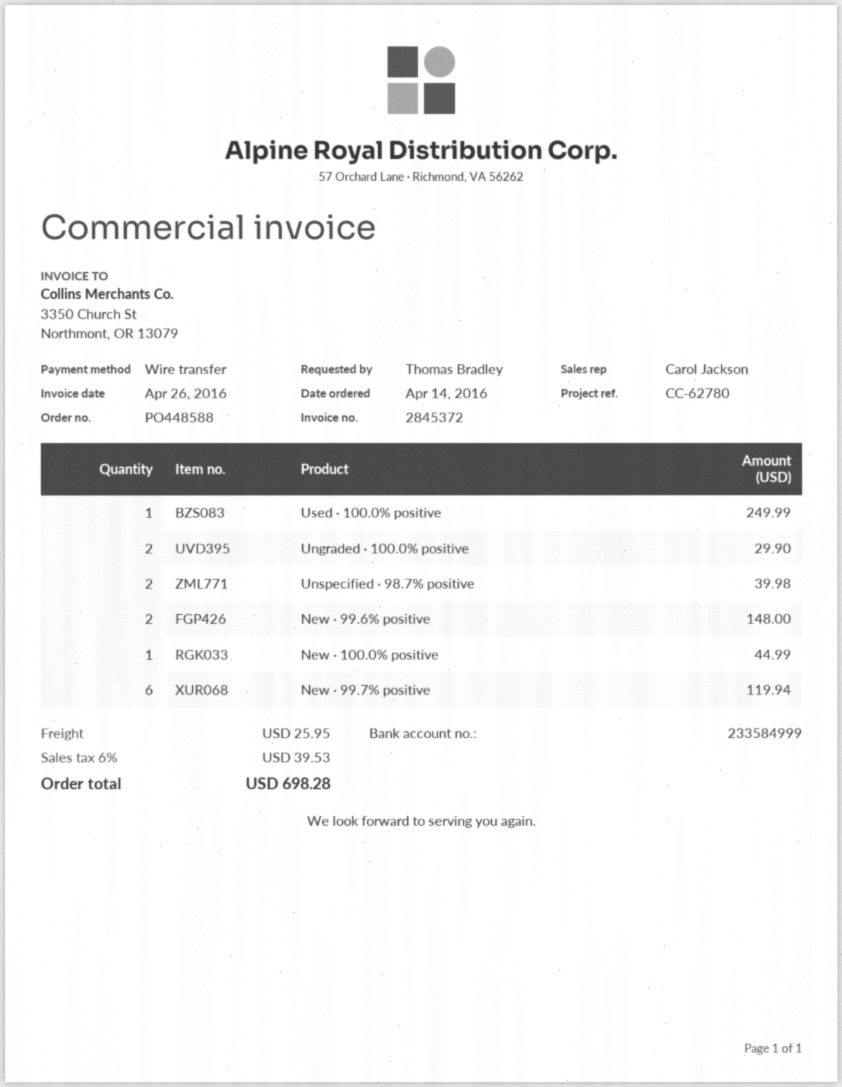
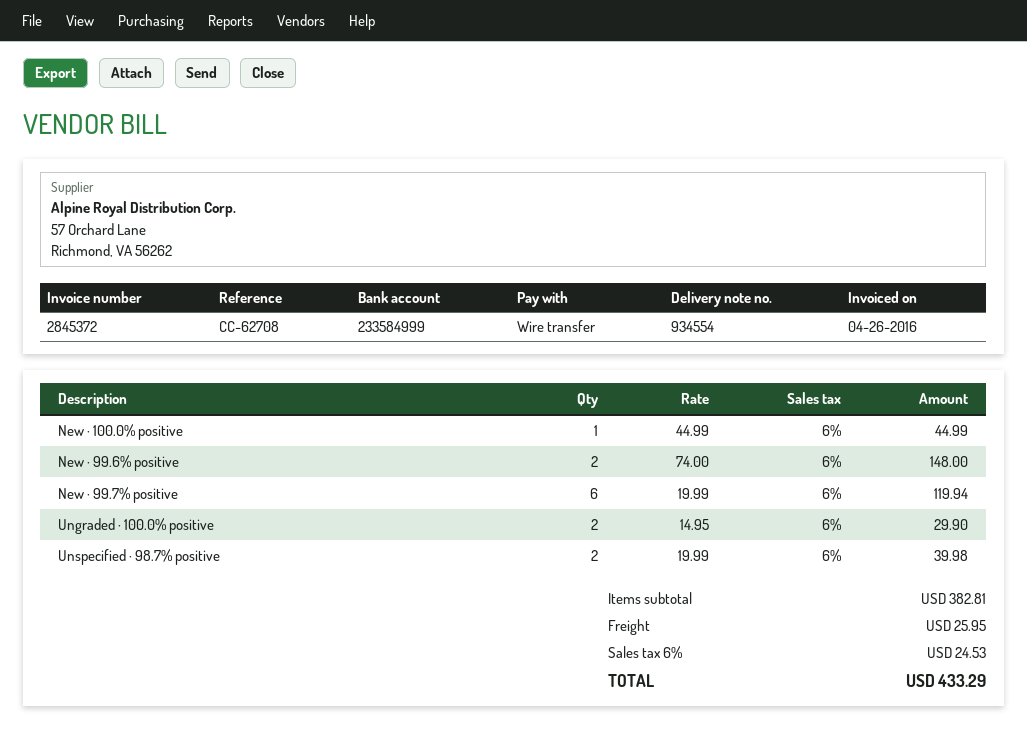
reference: CC-62780 -> CC-62708
Used · 100.0% positive: 1 for 249.99 -> none
tax: 6% = 39.53 -> 6% = 24.53
total: 698.28 -> 433.29

